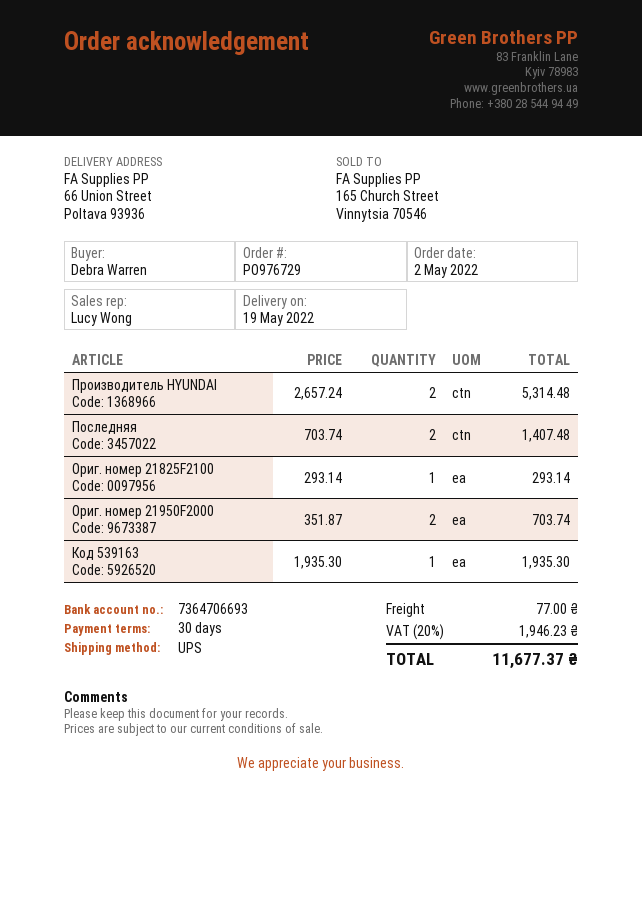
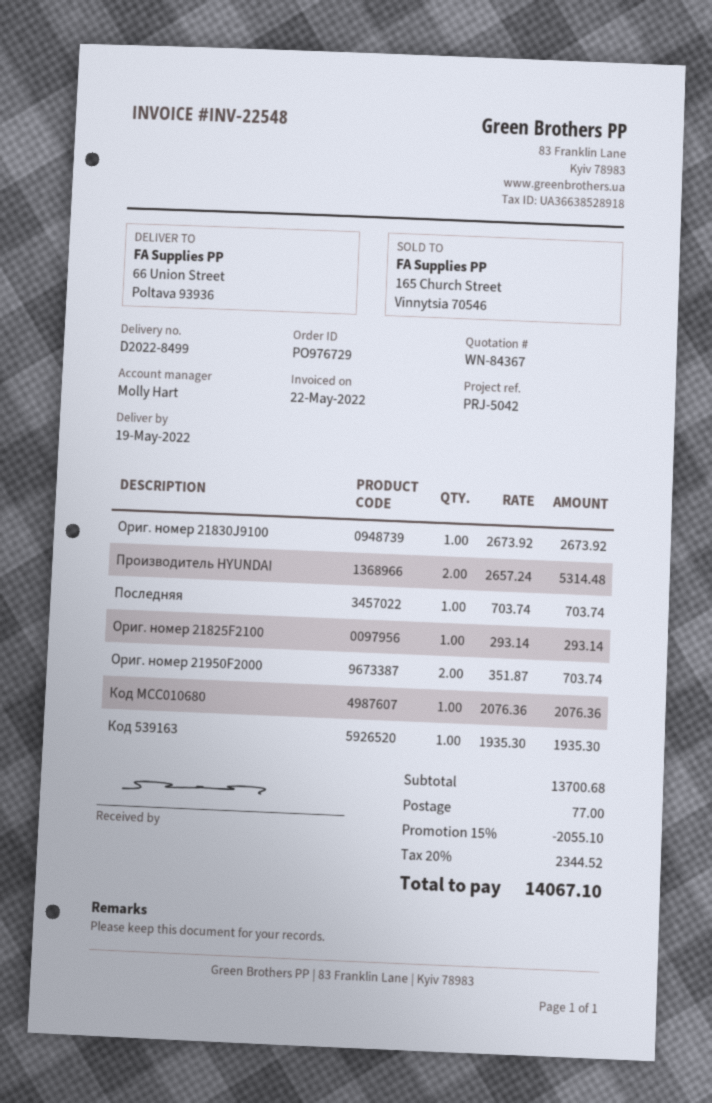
sales rep: Lucy Wong -> Molly Hart
Последняя: 2 x 703.74 = 1407.48 -> 1 x 703.74 = 703.74
Ориг. номер 21830J9100: none -> 1 x 2673.92 = 2673.92
Код MCC010680: none -> 1 x 2076.36 = 2076.36
discount: none -> 15% = 2055.10
tax: 20% = 1946.23 -> 20% = 2344.52
total: 11677.37 -> 14067.10

